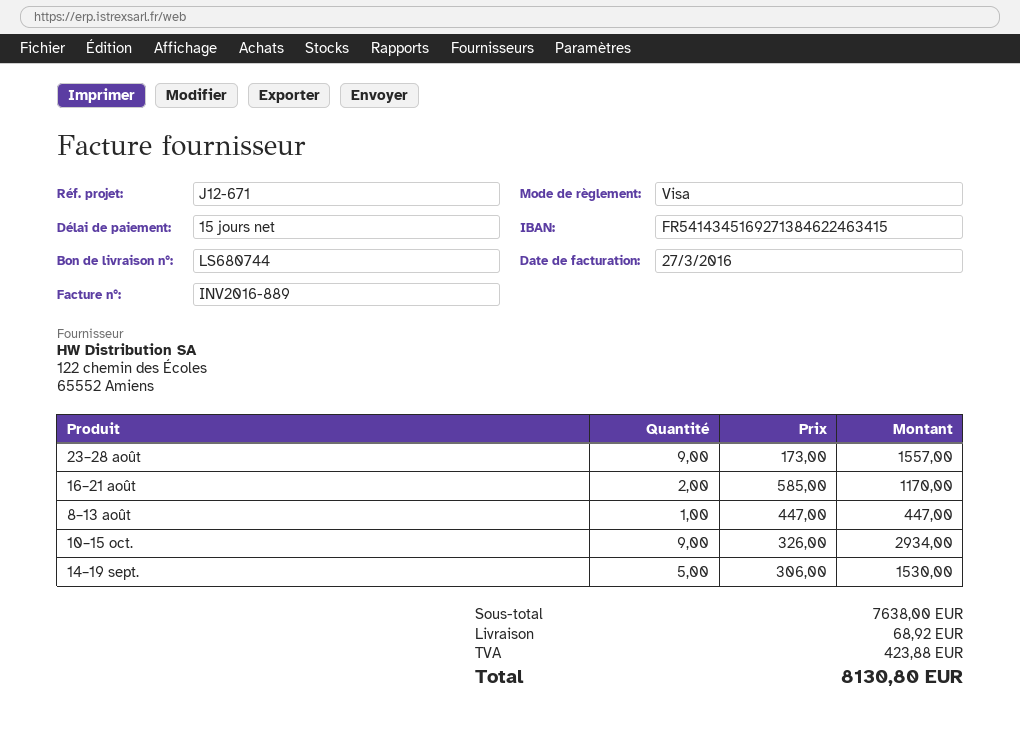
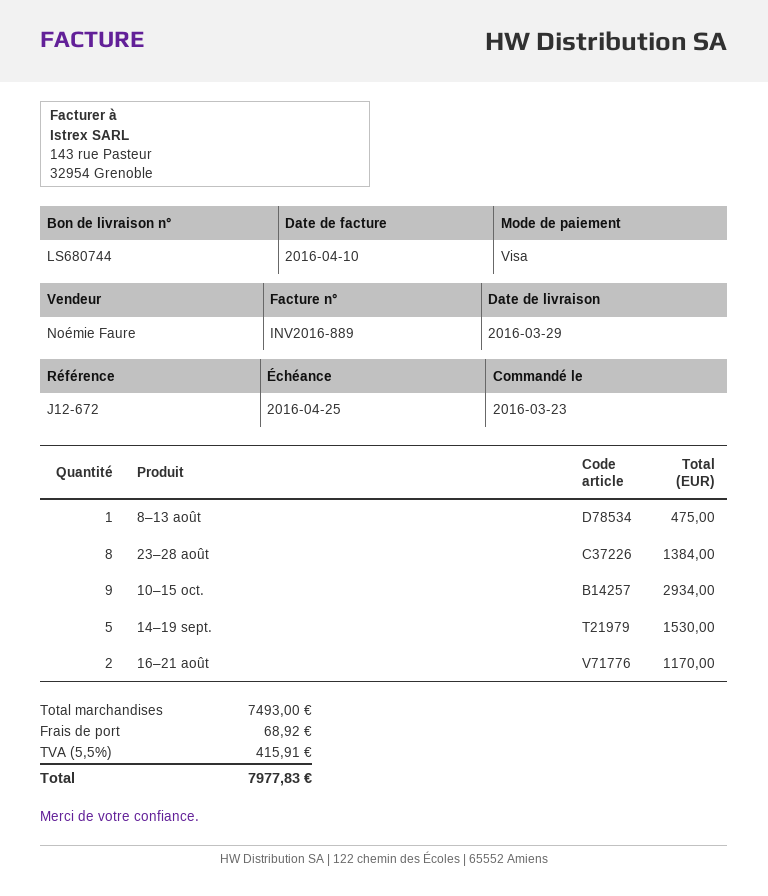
invoice date: 2016-03-27 -> 2016-04-10
reference: J12-671 -> J12-672
23–28 août: 9 for 1557.00 -> 8 for 1384.00
8–13 août: 1 for 447.00 -> 1 for 475.00
subtotal: 7638.00 -> 7493.00
tax: 423.88 -> 415.91
total: 8130.80 -> 7977.83

